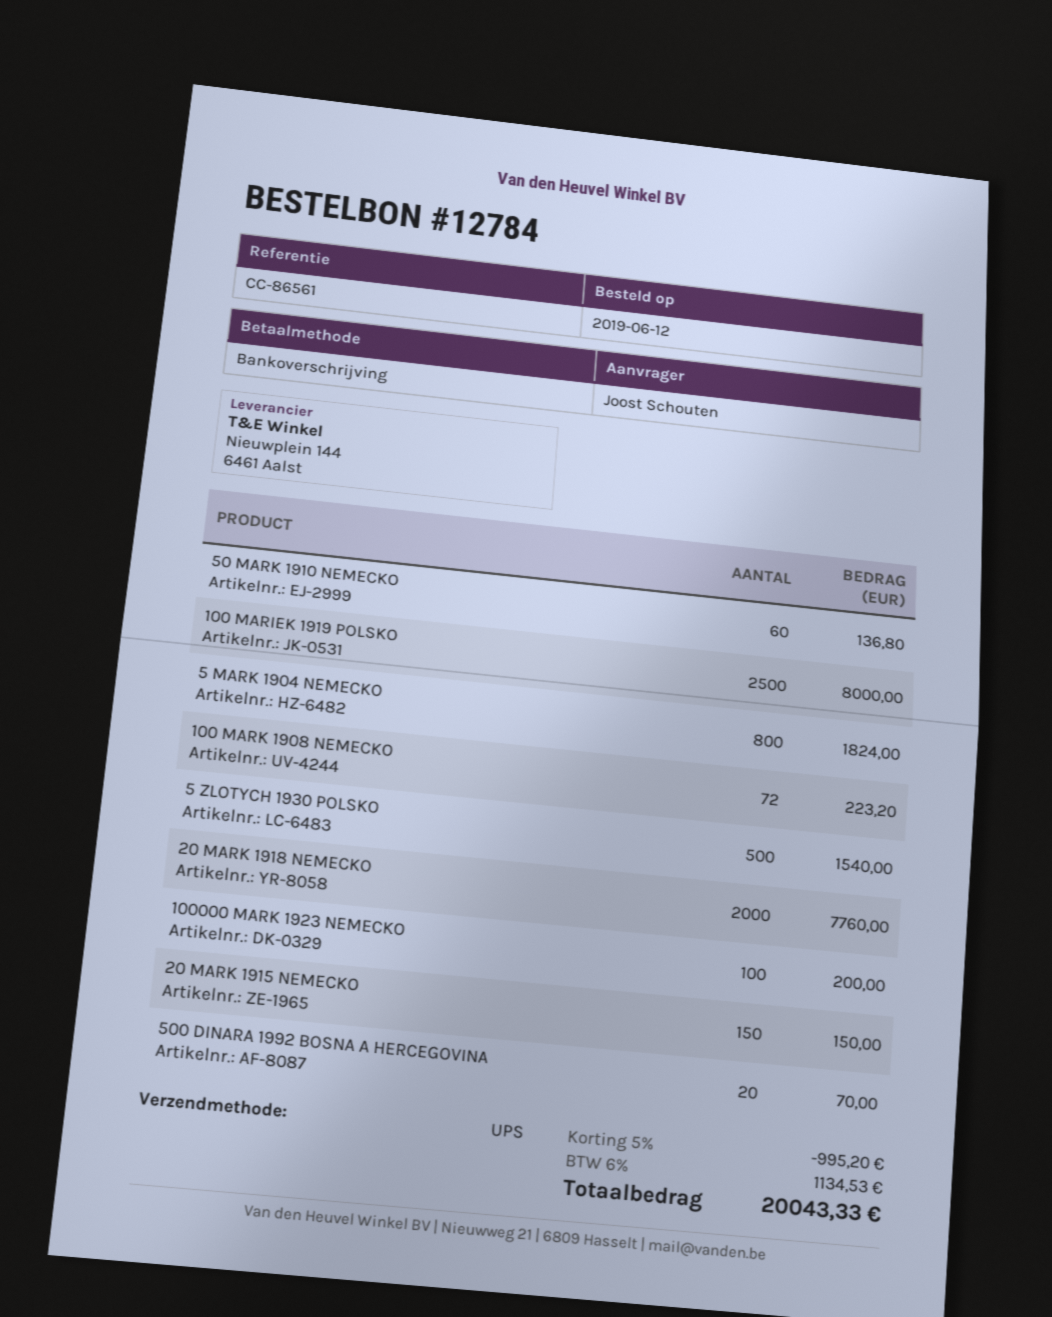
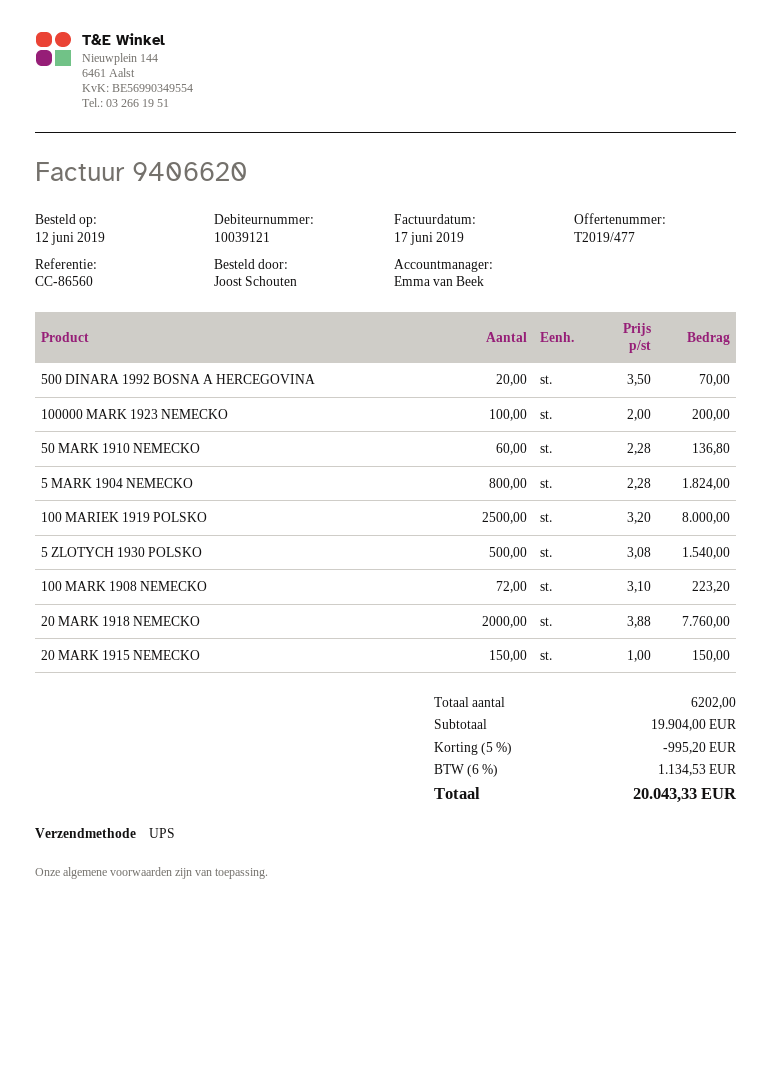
reference: CC-86561 -> CC-86560

